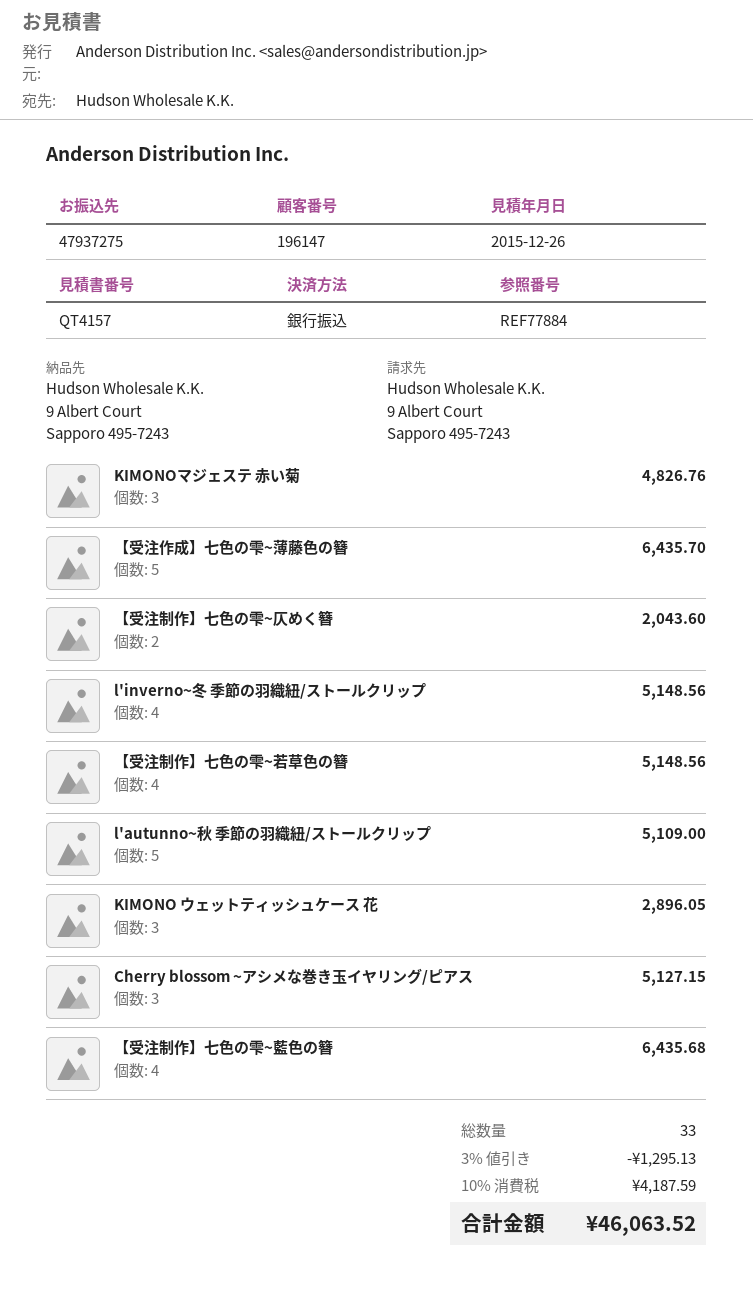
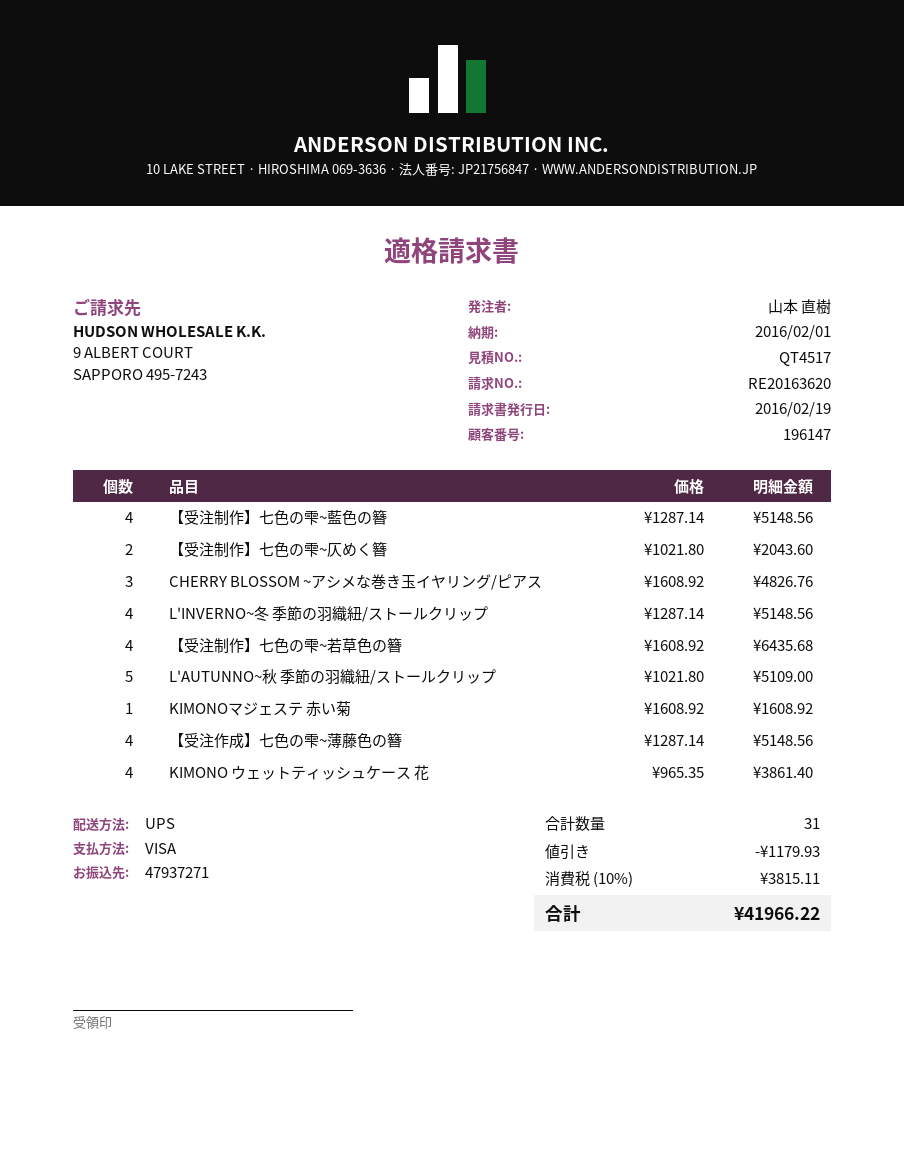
quote number: QT4157 -> QT4517
payment method: bank transfer -> Visa
bank account: 47937275 -> 47937271
KIMONOマジェステ 赤い菊: 3 for 4826.76 -> 1 for 1608.92
【受注作成】七色の雫~薄藤色の簪: 5 for 6435.70 -> 4 for 5148.56
【受注制作】七色の雫~若草色の簪: 4 for 5148.56 -> 4 for 6435.68
KIMONO ウェットティッシュケース 花: 3 for 2896.05 -> 4 for 3861.40
Cherry blossom ~アシメな巻き玉イヤリング/ピアス: 3 for 5127.15 -> 3 for 4826.76
【受注制作】七色の雫~藍色の簪: 4 for 6435.68 -> 4 for 5148.56
total quantity: 33 -> 31
discount: 1295.13 -> 1179.93
tax: 10% = 4187.59 -> 10% = 3815.11
total: 46063.52 -> 41966.22

